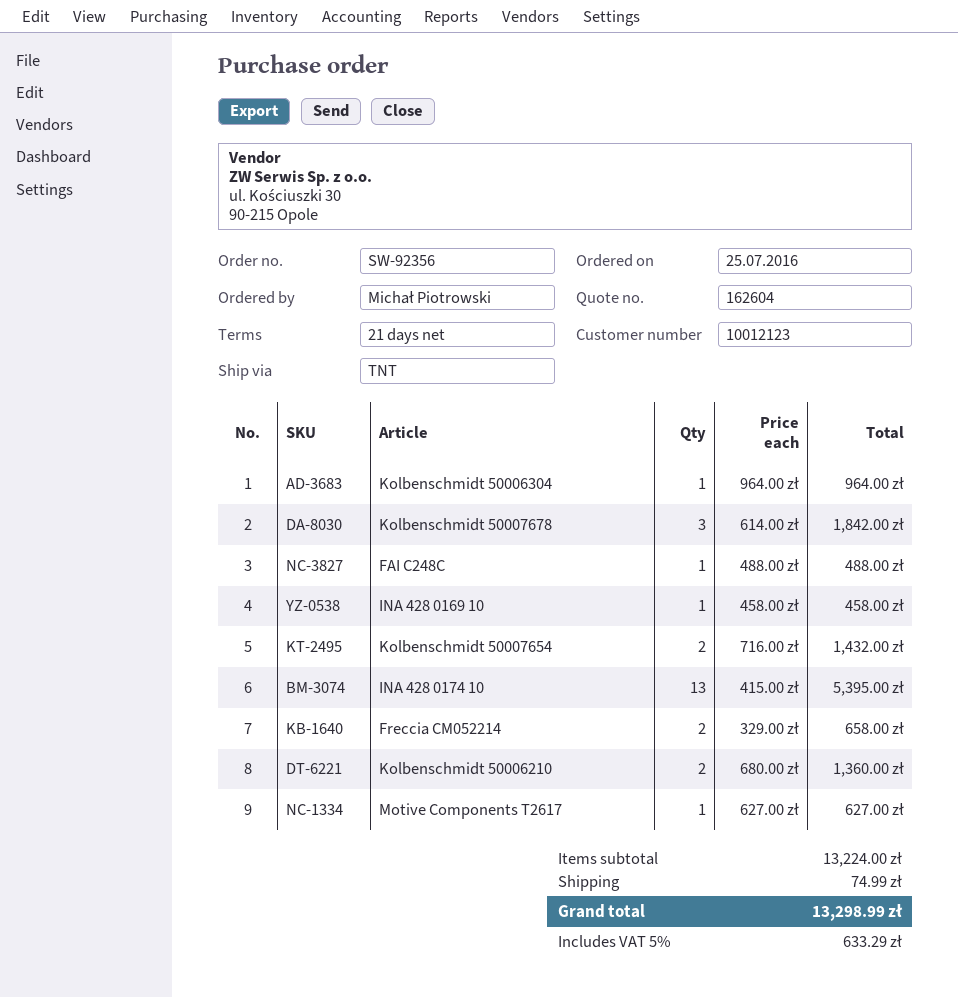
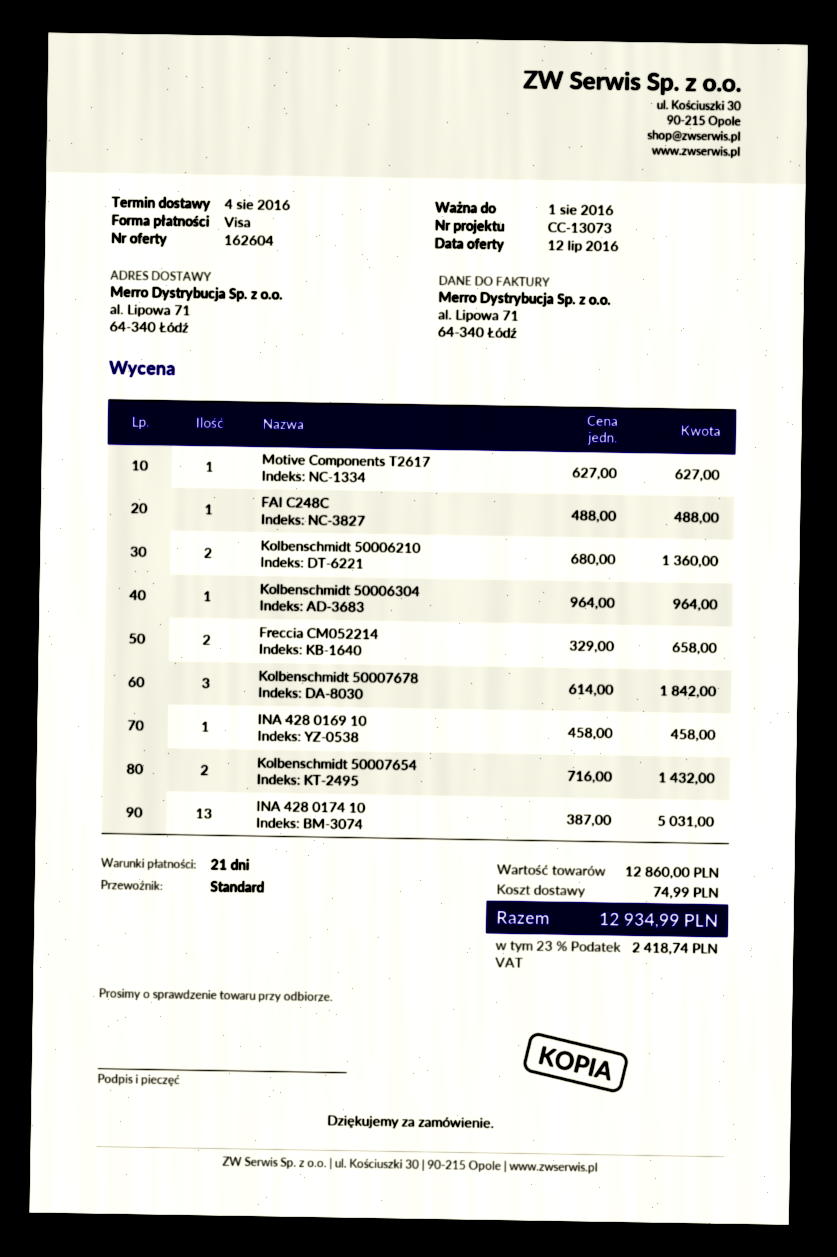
shipping method: TNT -> standard
INA 428 0174 10: 13 x 415.00 = 5395.00 -> 13 x 387.00 = 5031.00
subtotal: 13224.00 -> 12860.00
tax: 5% = 633.29 -> 23% = 2418.74
total: 13298.99 -> 12934.99

